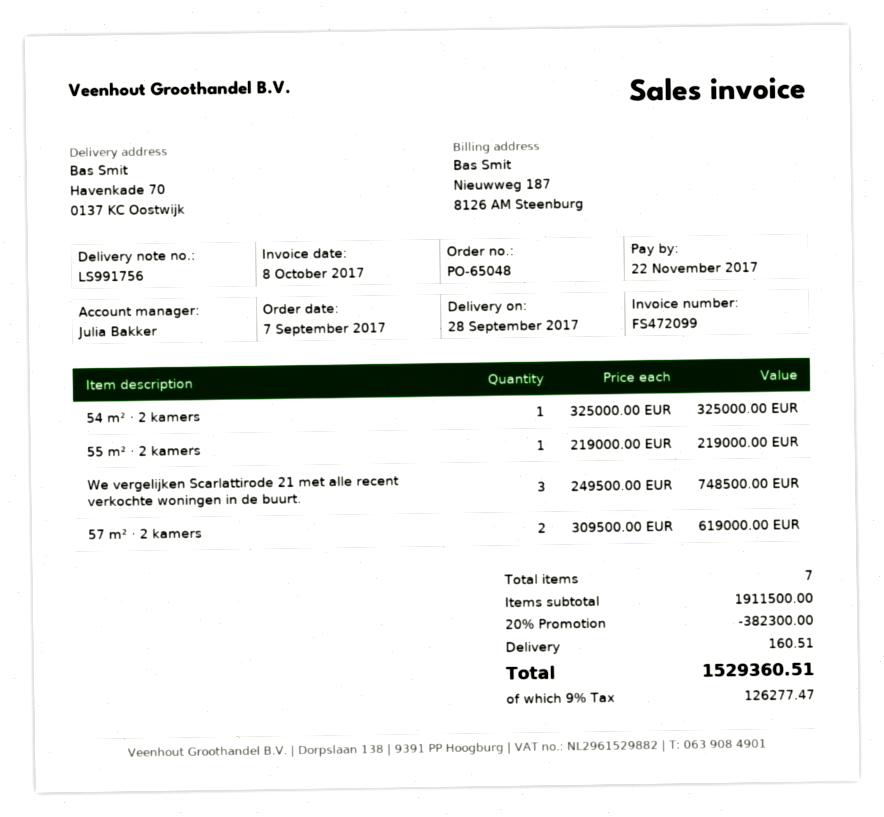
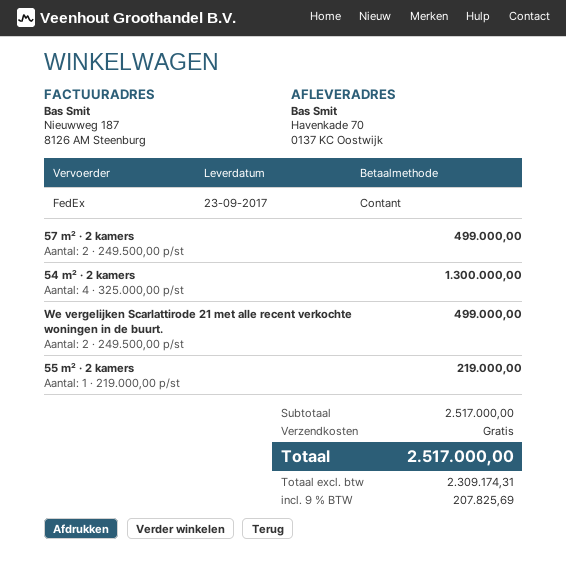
delivery date: 2017-09-28 -> 2017-09-23
54 m² · 2 kamers: 1 x 325000.00 = 325000.00 -> 4 x 325000.00 = 1300000.00
We vergelijken Scarlattirode 21 met alle recent verkochte woningen in de buurt.: 3 x 249500.00 = 748500.00 -> 2 x 249500.00 = 499000.00
57 m² · 2 kamers: 2 x 309500.00 = 619000.00 -> 2 x 249500.00 = 499000.00
subtotal: 1911500.00 -> 2517000.00
discount: 20% = 382300.00 -> none
shipping: 160.51 -> 0.00
tax: 9% = 126277.47 -> 9% = 207825.69
total: 1529360.51 -> 2517000.00

